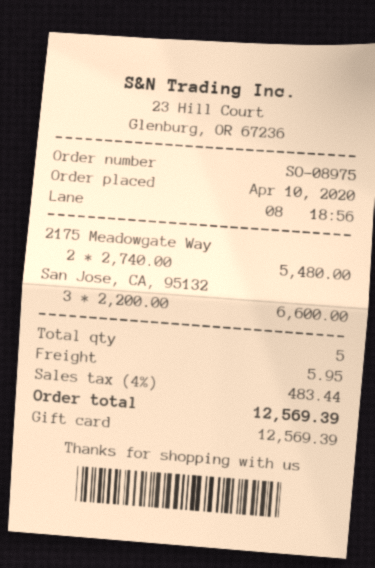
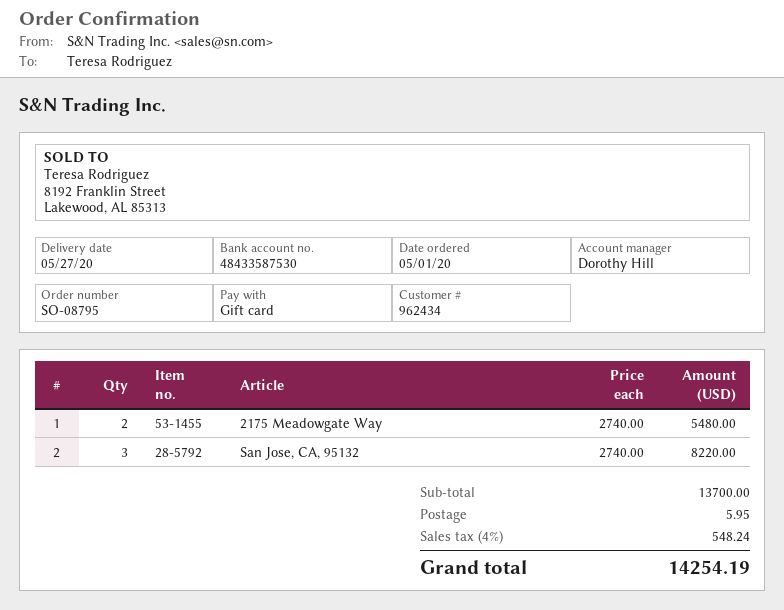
order number: SO-08975 -> SO-08795
order date: 2020-04-10 -> 2020-05-01
San Jose, CA, 95132: 3 x 2200.00 = 6600.00 -> 3 x 2740.00 = 8220.00
tax: 4% = 483.44 -> 4% = 548.24
total: 12569.39 -> 14254.19

